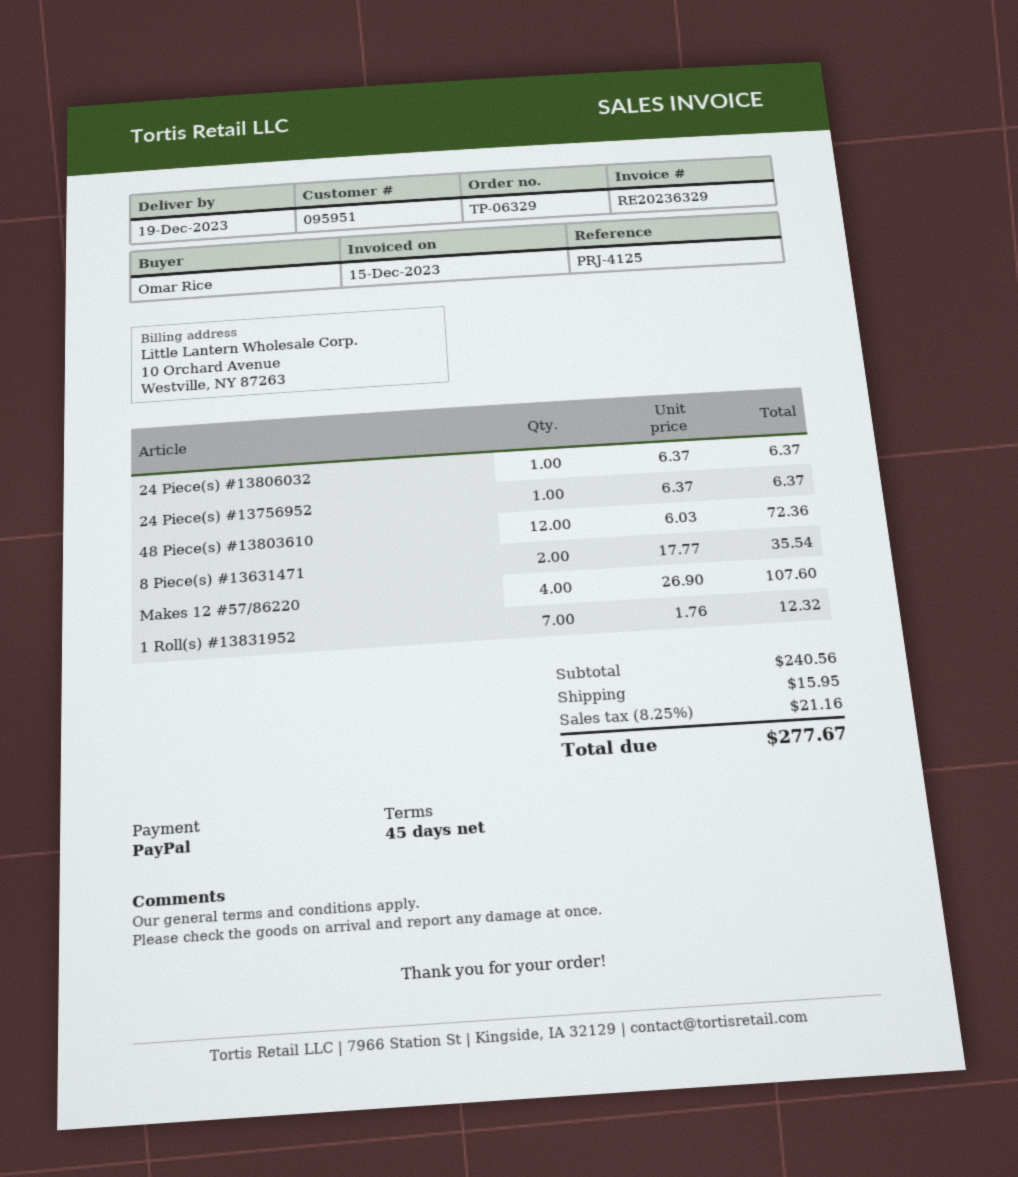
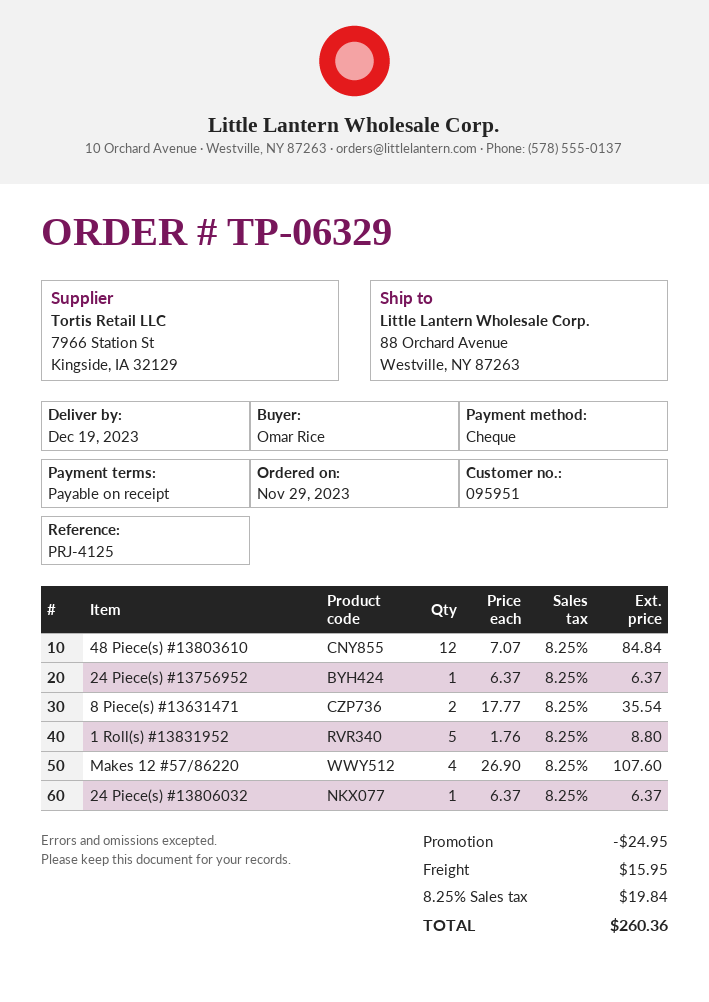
payment terms: 45 days -> on receipt
payment method: PayPal -> cheque
48 Piece(s) #13803610: 12 x 6.03 = 72.36 -> 12 x 7.07 = 84.84
1 Roll(s) #13831952: 7 x 1.76 = 12.32 -> 5 x 1.76 = 8.80
discount: none -> 24.95
tax: 8.25% = 21.16 -> 8.25% = 19.84
total: 277.67 -> 260.36

